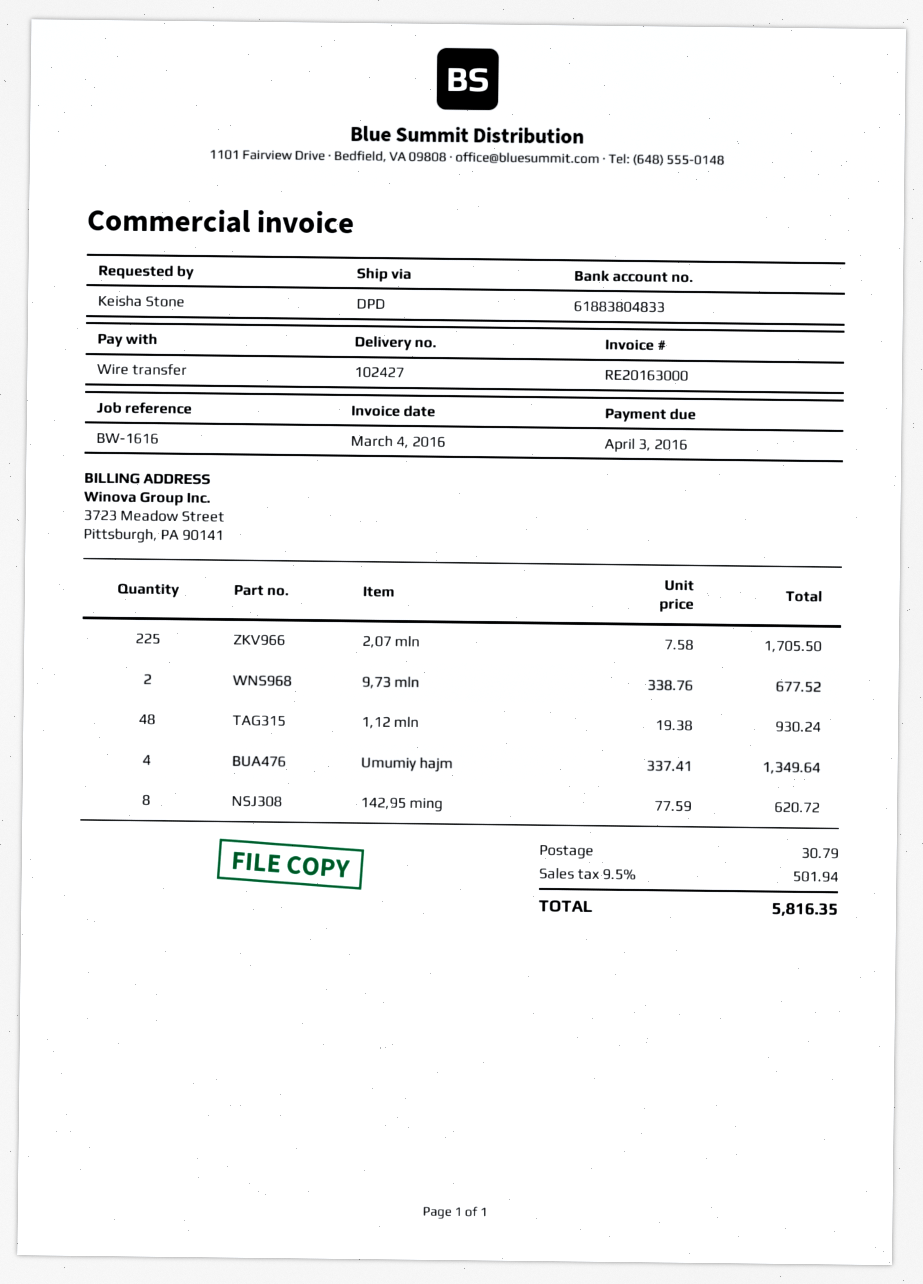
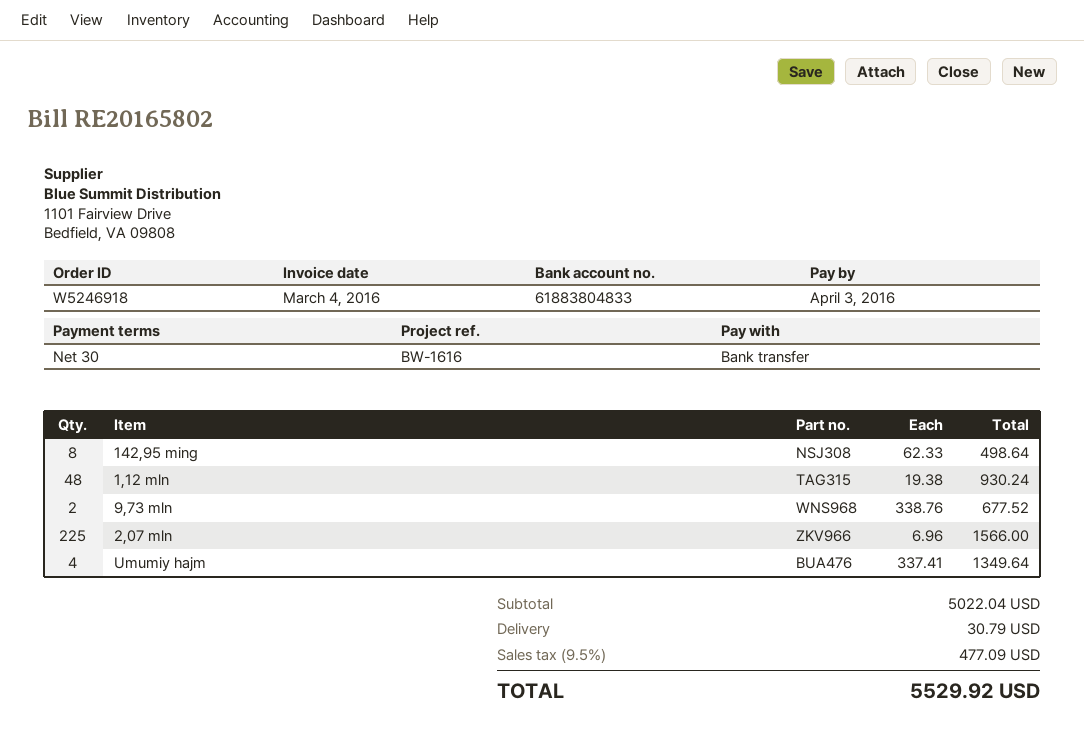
invoice number: RE20163000 -> RE20165802
2,07 mln: 225 x 7.58 = 1705.50 -> 225 x 6.96 = 1566.00
142,95 ming: 8 x 77.59 = 620.72 -> 8 x 62.33 = 498.64
tax: 9.5% = 501.94 -> 9.5% = 477.09
total: 5816.35 -> 5529.92

